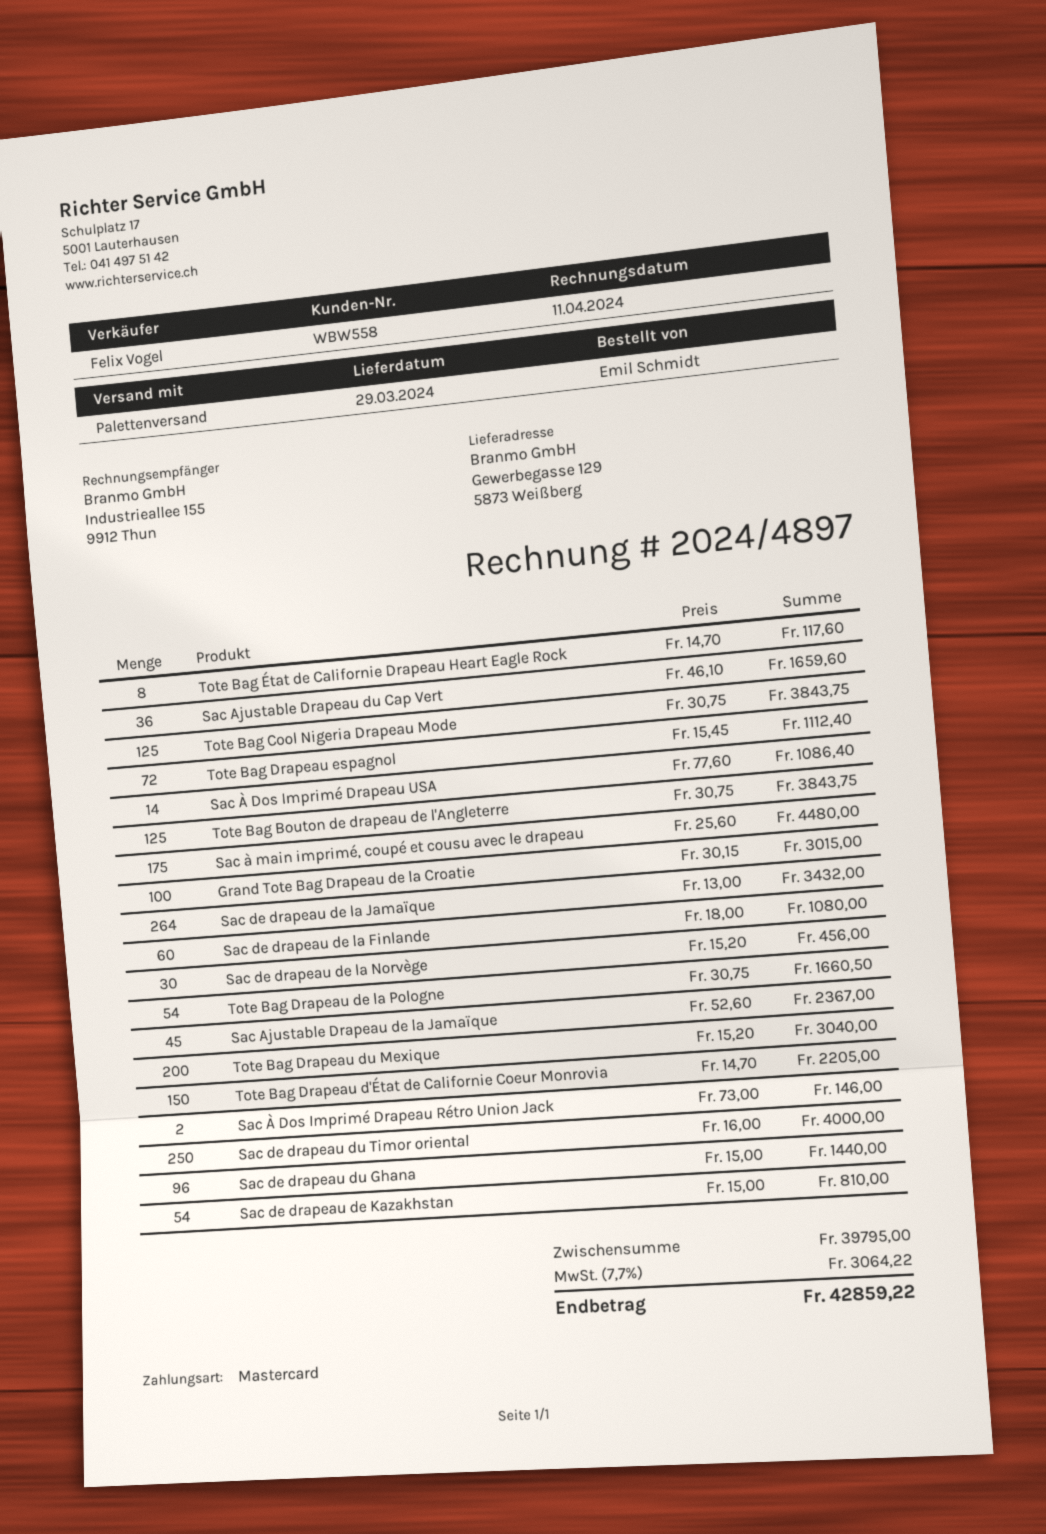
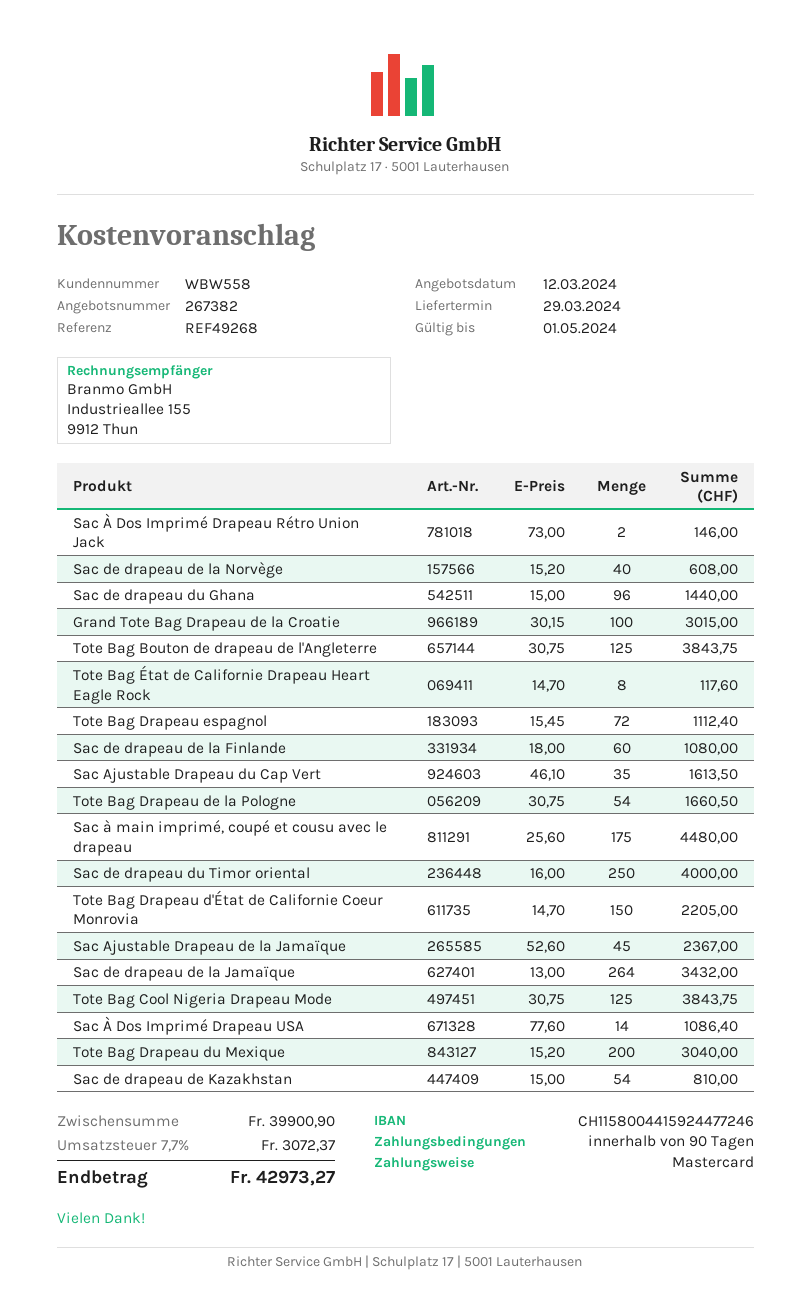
Sac Ajustable Drapeau du Cap Vert: 36 x 46.10 = 1659.60 -> 35 x 46.10 = 1613.50
Sac de drapeau de la Norvège: 30 x 15.20 = 456.00 -> 40 x 15.20 = 608.00
subtotal: 39795.00 -> 39900.90
tax: 7.7% = 3064.22 -> 7.7% = 3072.37
total: 42859.22 -> 42973.27

